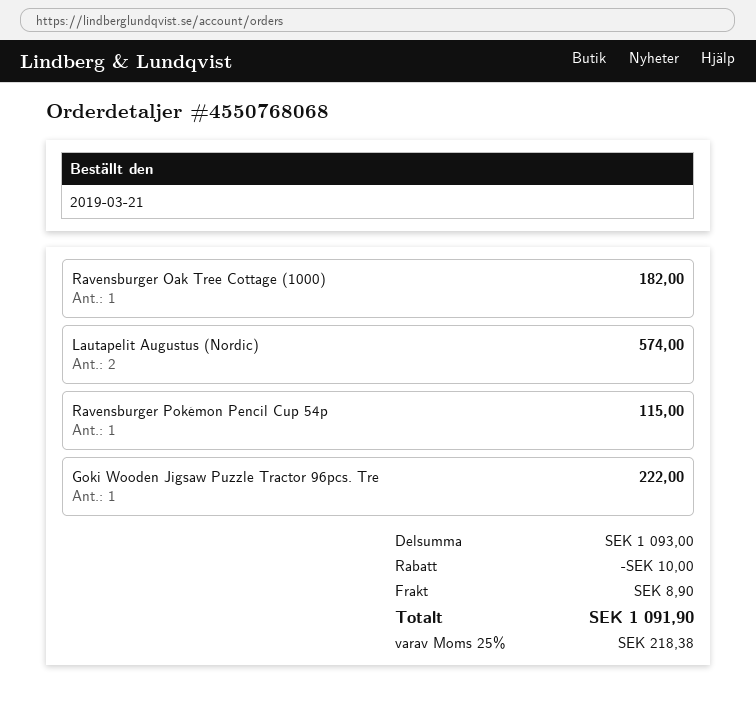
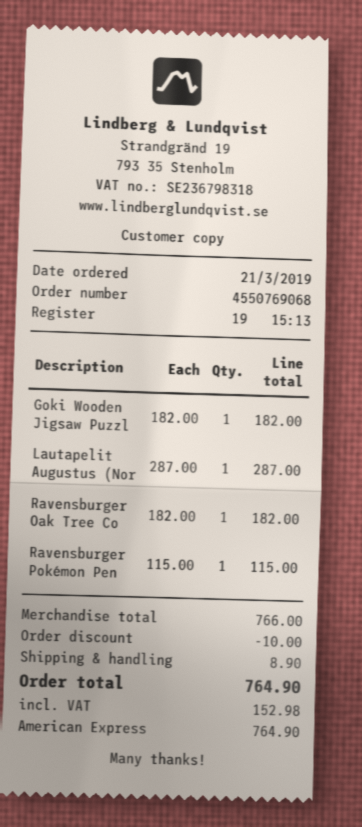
order number: 4550768068 -> 4550769068
Lautapelit Augustus (Nordic): 2 for 574.00 -> 1 for 287.00
Goki Wooden Jigsaw Puzzle Tractor 96pcs. Tre: 1 for 222.00 -> 1 for 182.00
subtotal: 1093.00 -> 766.00
tax: 218.38 -> 152.98
total: 1091.90 -> 764.90

